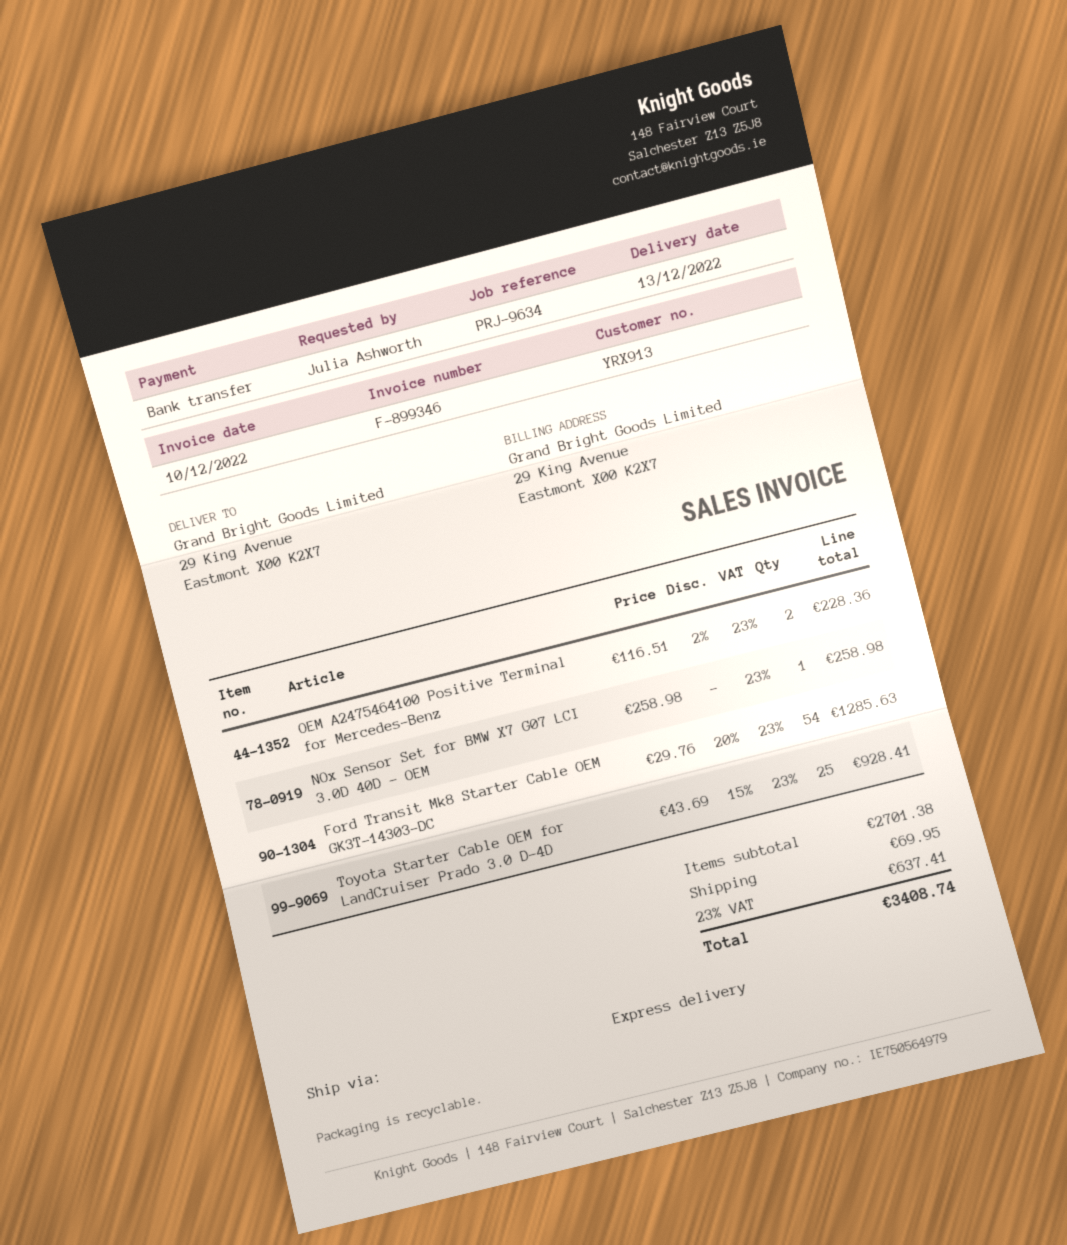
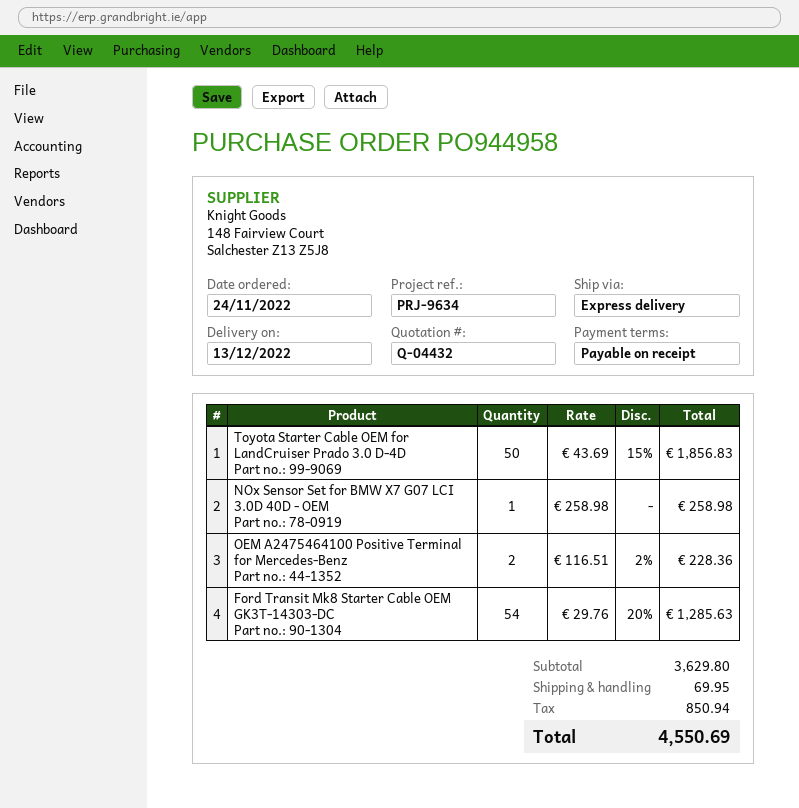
Toyota Starter Cable OEM for LandCruiser Prado 3.0 D-4D: 25 x 43.69 - 15% = 928.41 -> 50 x 43.69 - 15% = 1856.83
subtotal: 2701.38 -> 3629.80
tax: 637.41 -> 850.94
total: 3408.74 -> 4550.69

